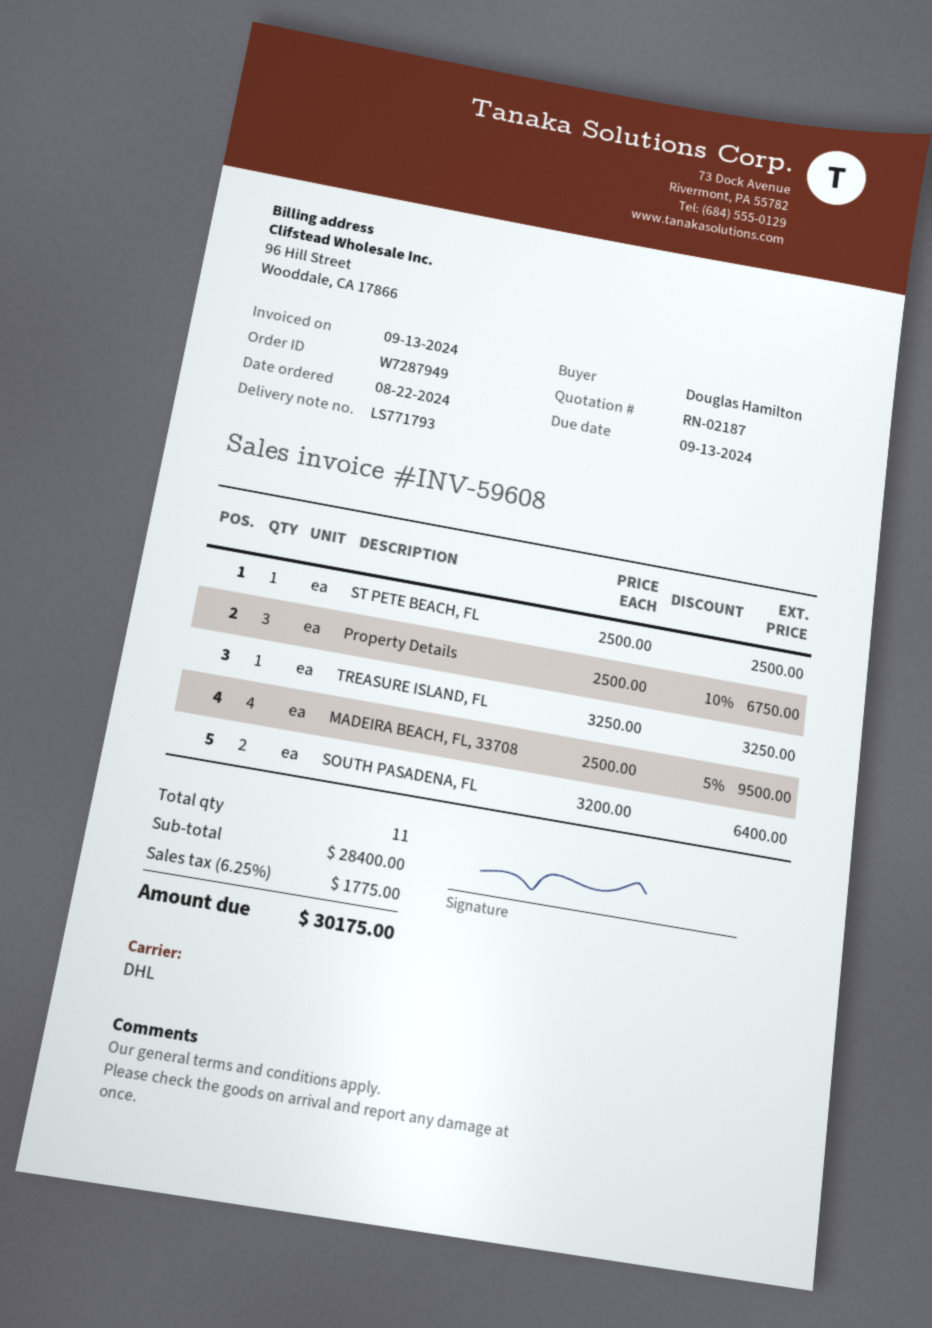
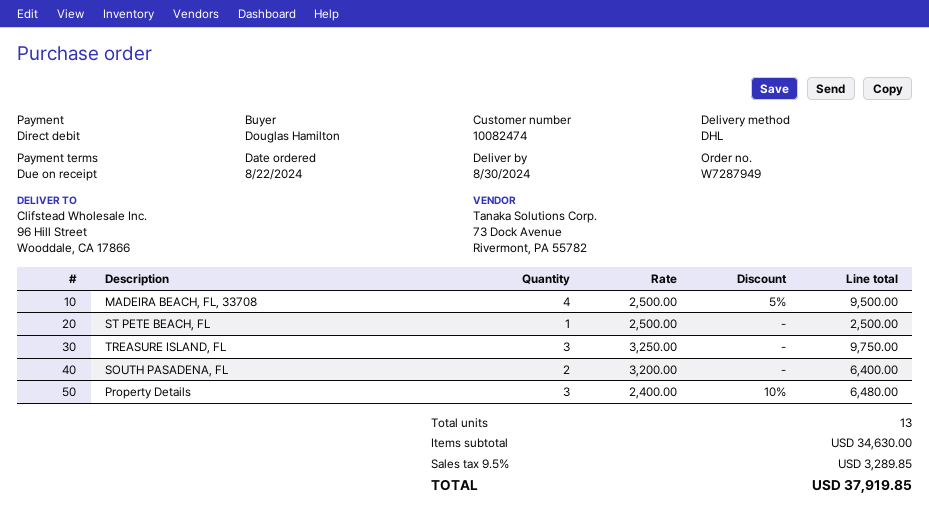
Property Details: 3 x 2500.00 - 10% = 6750.00 -> 3 x 2400.00 - 10% = 6480.00
TREASURE ISLAND, FL: 1 x 3250.00 = 3250.00 -> 3 x 3250.00 = 9750.00
total quantity: 11 -> 13
subtotal: 28400.00 -> 34630.00
tax: 6.25% = 1775.00 -> 9.5% = 3289.85
total: 30175.00 -> 37919.85

